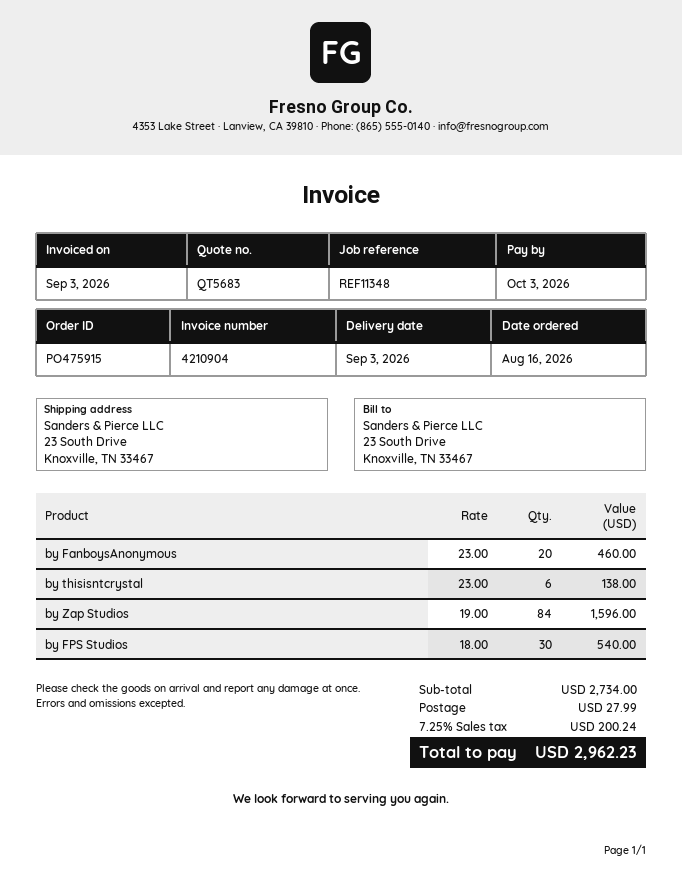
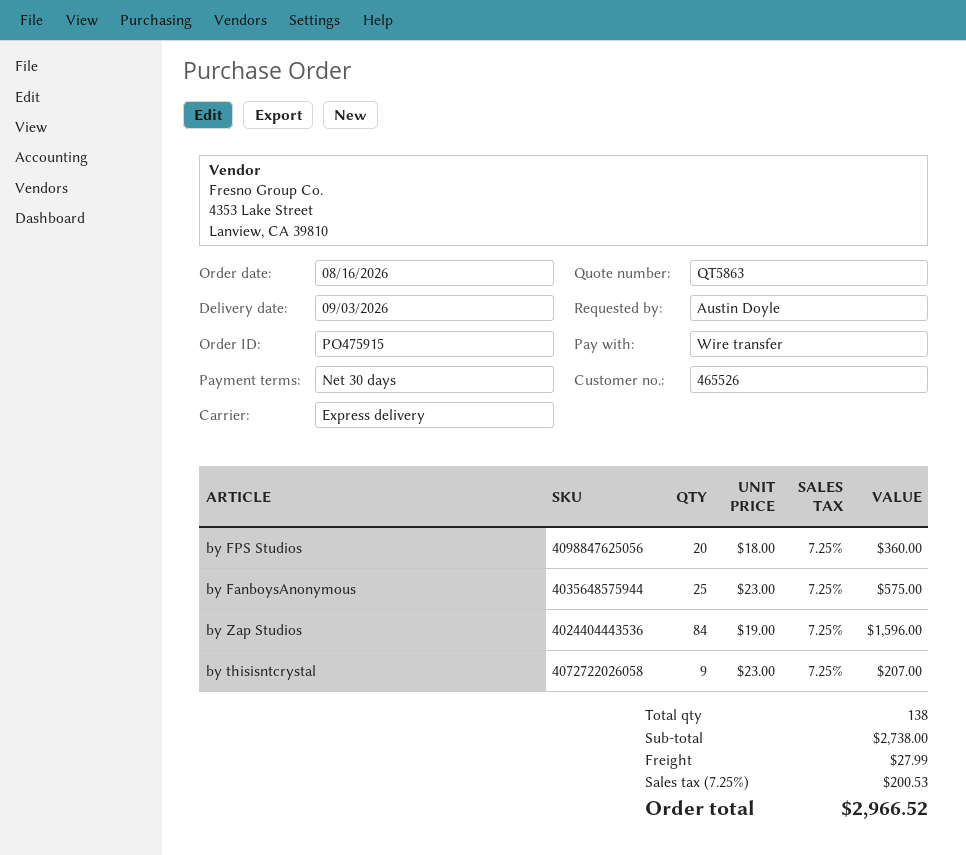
quote number: QT5683 -> QT5863
by FanboysAnonymous: 20 x 23.00 = 460.00 -> 25 x 23.00 = 575.00
by thisisntcrystal: 6 x 23.00 = 138.00 -> 9 x 23.00 = 207.00
by FPS Studios: 30 x 18.00 = 540.00 -> 20 x 18.00 = 360.00
subtotal: 2734.00 -> 2738.00
tax: 7.25% = 200.24 -> 7.25% = 200.53
total: 2962.23 -> 2966.52

